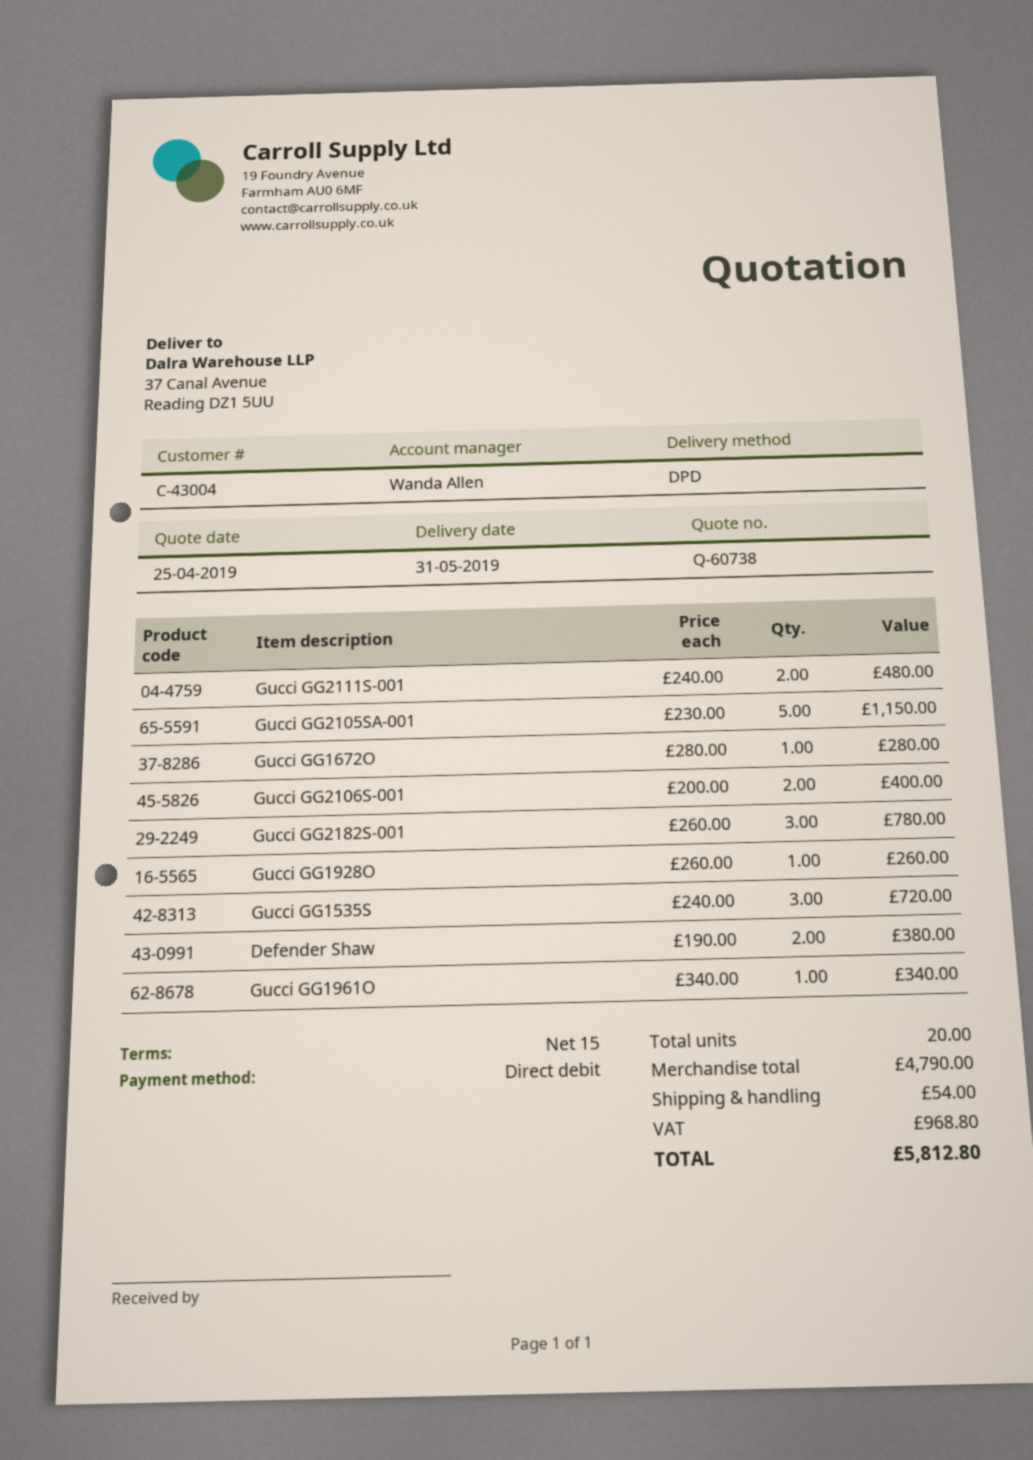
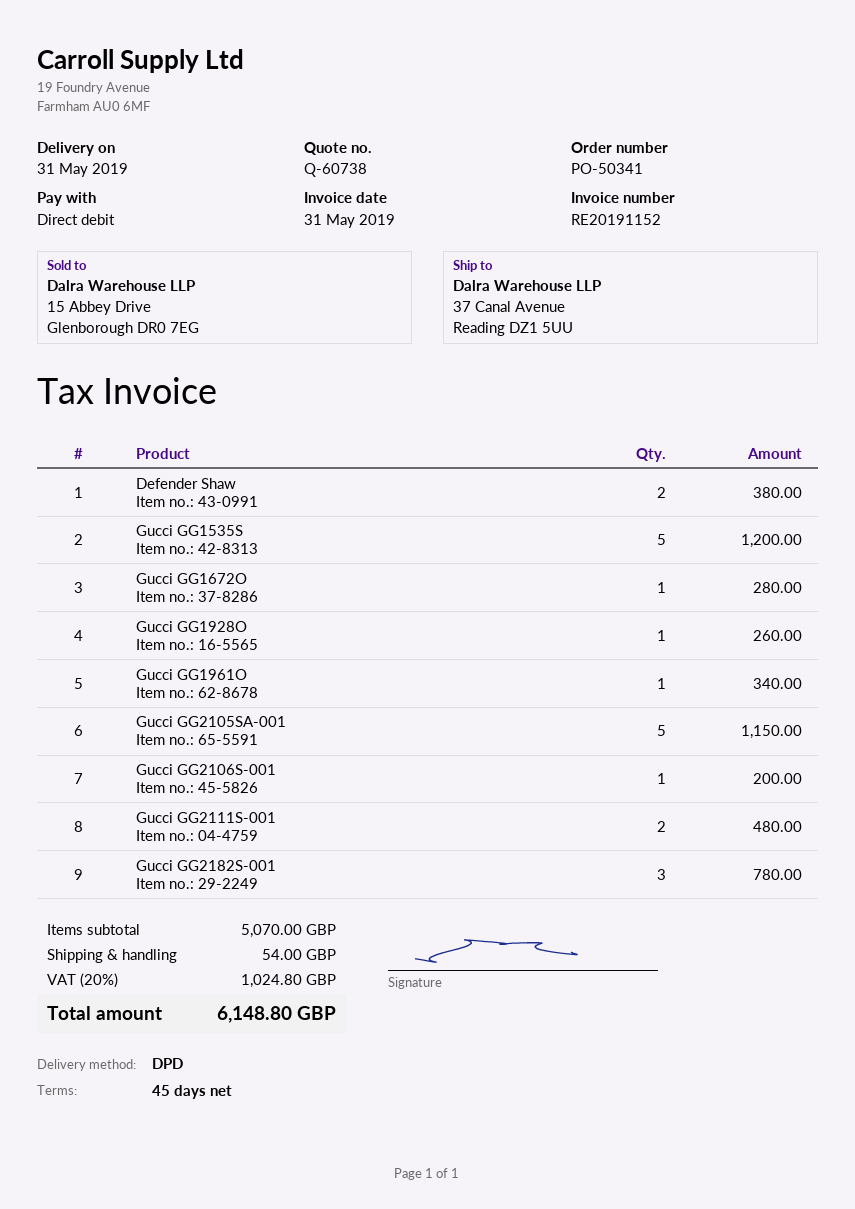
payment terms: 15 days -> 45 days
Gucci GG2106S-001: 2 for 400.00 -> 1 for 200.00
Gucci GG1535S: 3 for 720.00 -> 5 for 1200.00
subtotal: 4790.00 -> 5070.00
tax: 968.80 -> 1024.80
total: 5812.80 -> 6148.80

